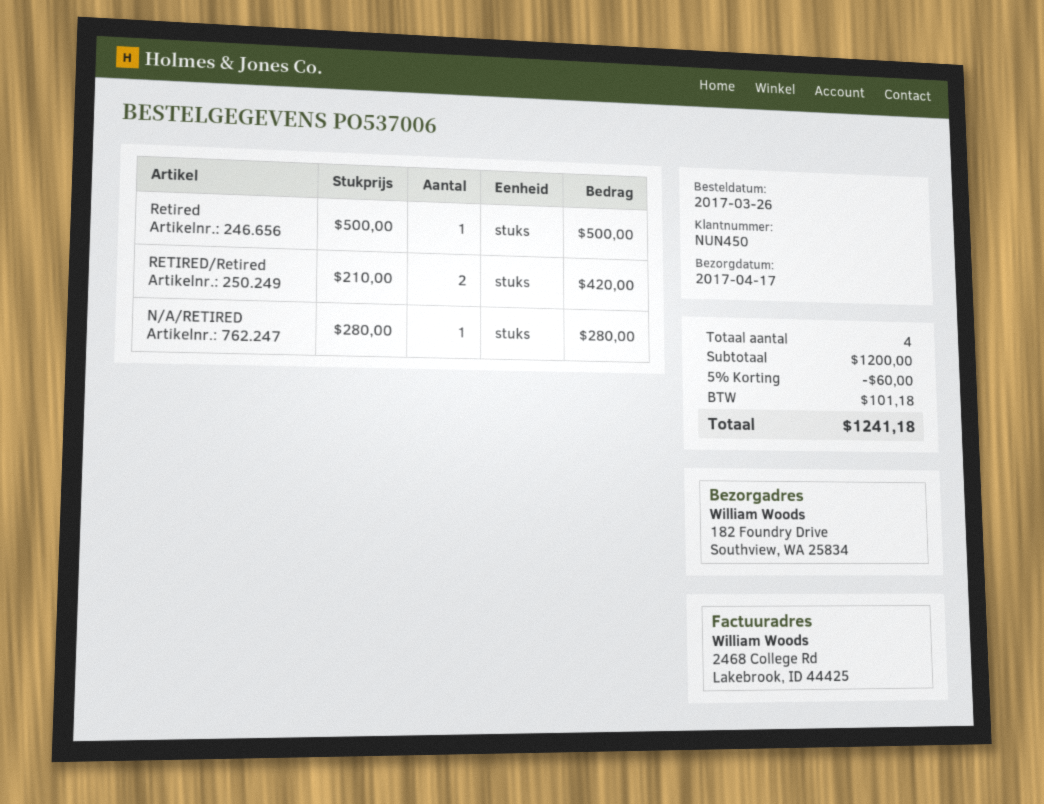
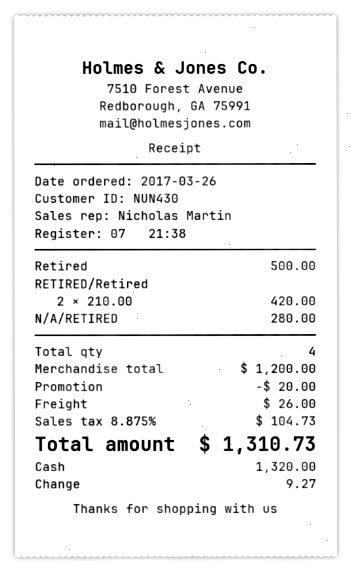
customer number: NUN450 -> NUN430
discount: 60.00 -> 20.00
shipping: none -> 26.00
tax: 101.18 -> 104.73
total: 1241.18 -> 1310.73

